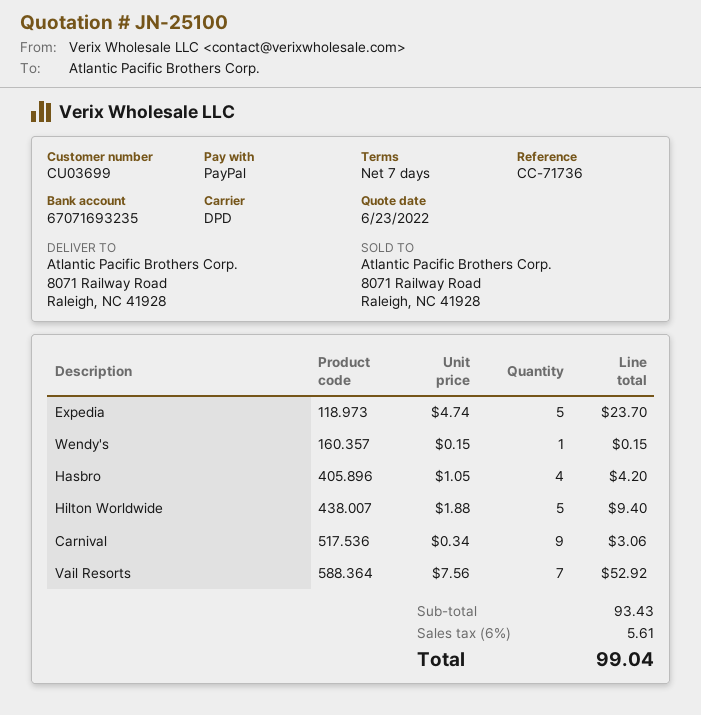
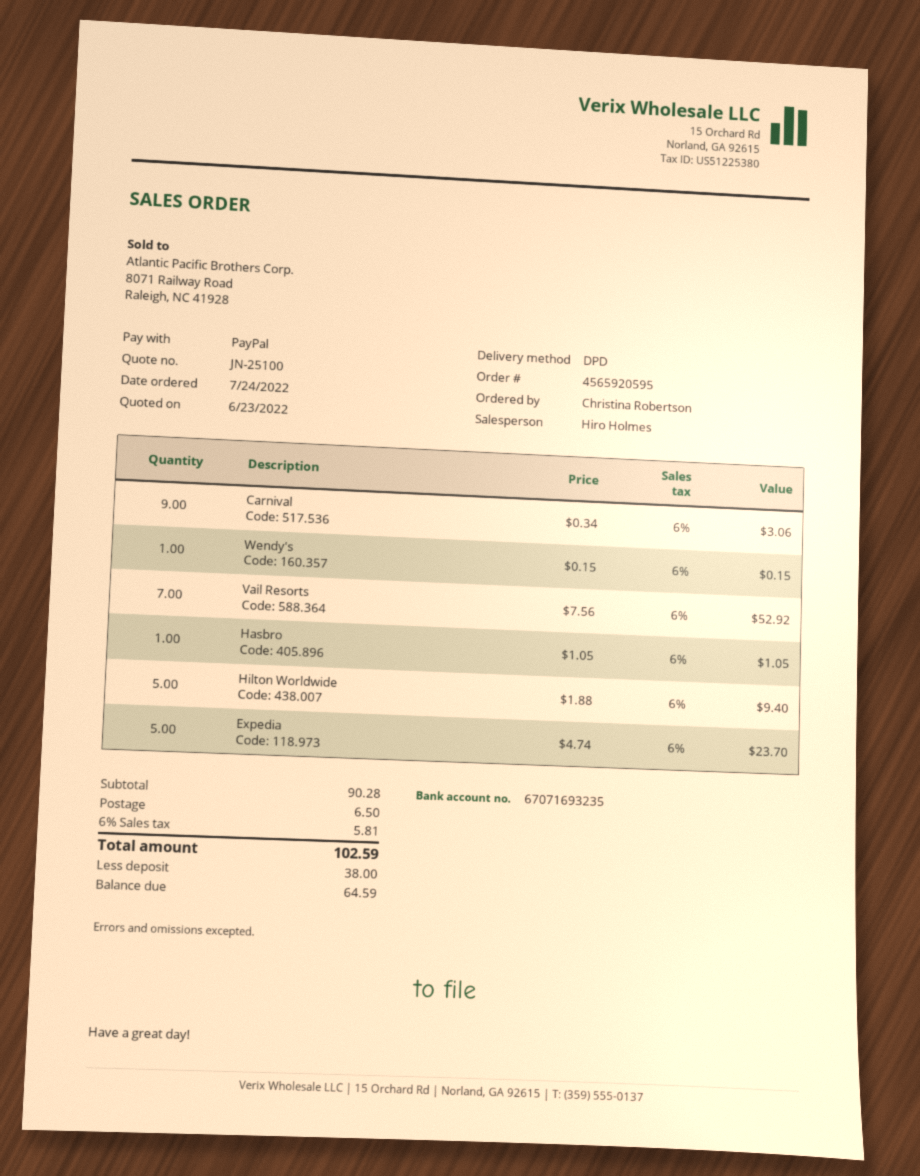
Hasbro: 4 x 1.05 = 4.20 -> 1 x 1.05 = 1.05
subtotal: 93.43 -> 90.28
shipping: none -> 6.50
tax: 6% = 5.61 -> 6% = 5.81
total: 99.04 -> 102.59

